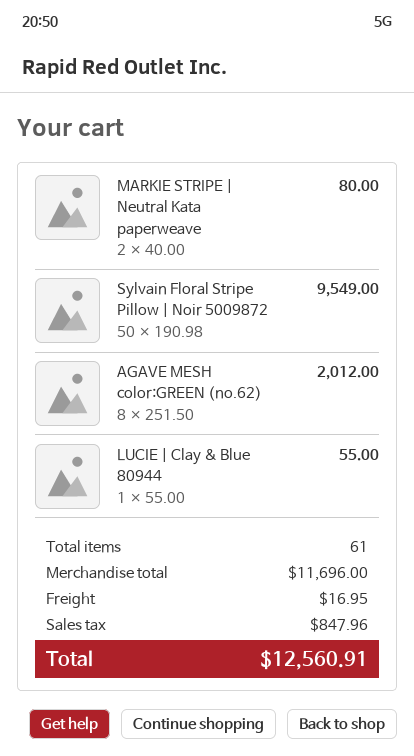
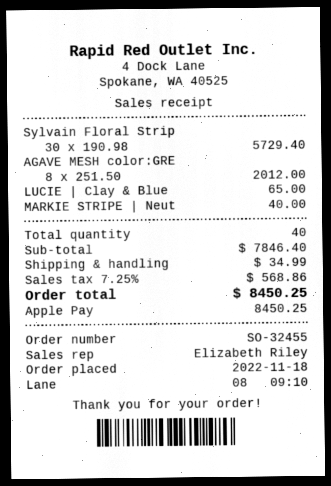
MARKIE STRIPE | Neutral Kata paperweave: 2 x 40.00 = 80.00 -> 1 x 40.00 = 40.00
Sylvain Floral Stripe Pillow | Noir 5009872: 50 x 190.98 = 9549.00 -> 30 x 190.98 = 5729.40
LUCIE | Clay & Blue 80944: 1 x 55.00 = 55.00 -> 1 x 65.00 = 65.00
total quantity: 61 -> 40
subtotal: 11696.00 -> 7846.40
shipping: 16.95 -> 34.99
tax: 847.96 -> 568.86
total: 12560.91 -> 8450.25

